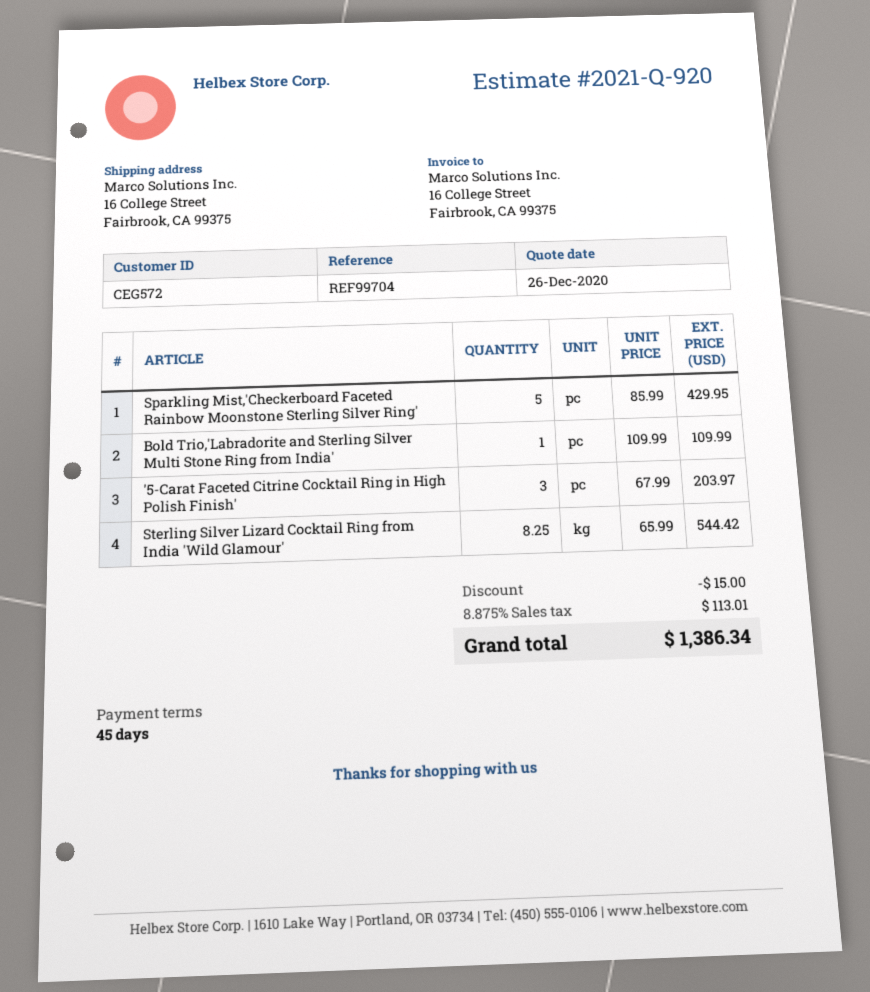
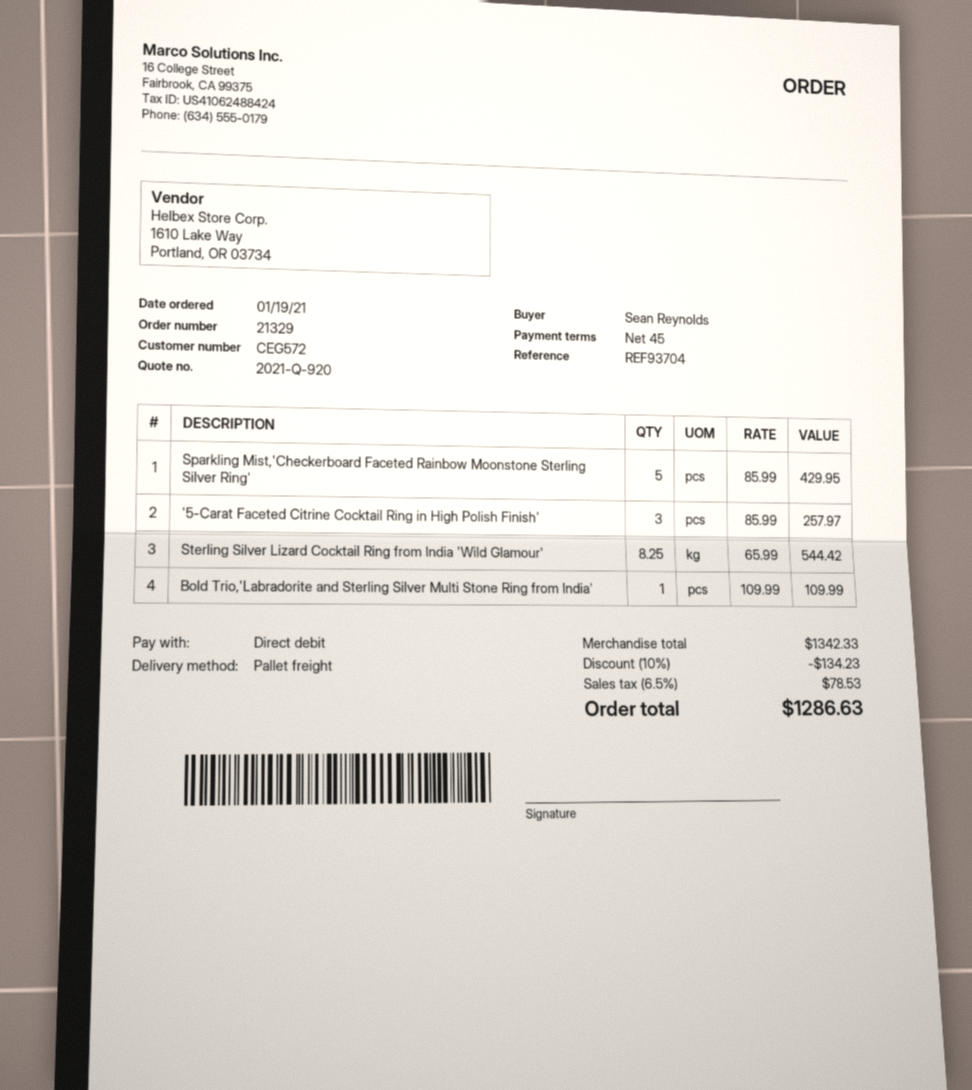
reference: REF99704 -> REF93704
'5-Carat Faceted Citrine Cocktail Ring in High Polish Finish': 3 x 67.99 = 203.97 -> 3 x 85.99 = 257.97
discount: 15.00 -> 134.23
tax: 8.875% = 113.01 -> 6.5% = 78.53
total: 1386.34 -> 1286.63

